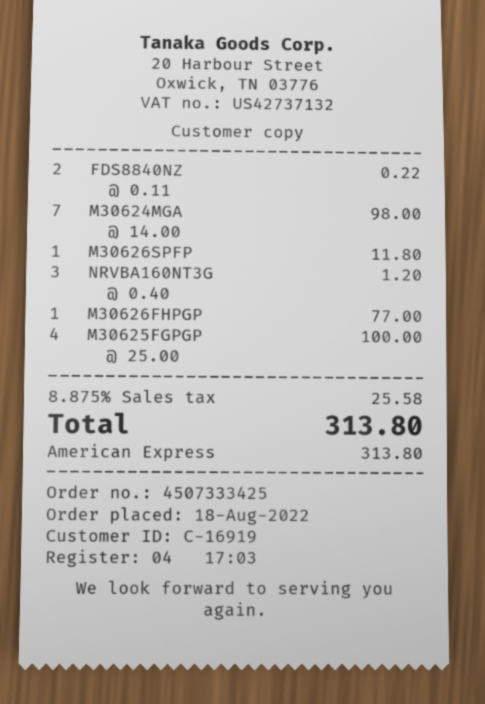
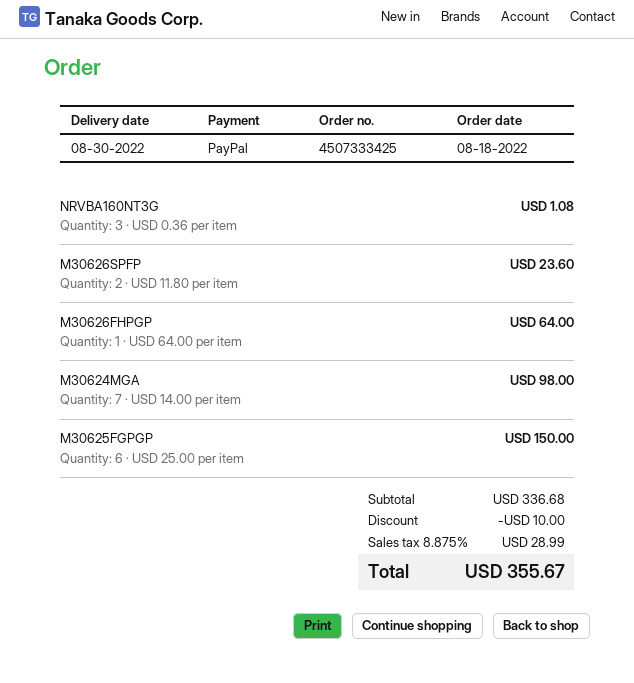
payment method: American Express -> PayPal
FDS8840NZ: 2 x 0.11 = 0.22 -> none
M30626SPFP: 1 x 11.80 = 11.80 -> 2 x 11.80 = 23.60
NRVBA160NT3G: 3 x 0.40 = 1.20 -> 3 x 0.36 = 1.08
M30626FHPGP: 1 x 77.00 = 77.00 -> 1 x 64.00 = 64.00
M30625FGPGP: 4 x 25.00 = 100.00 -> 6 x 25.00 = 150.00
discount: none -> 10.00
tax: 8.875% = 25.58 -> 8.875% = 28.99
total: 313.80 -> 355.67

